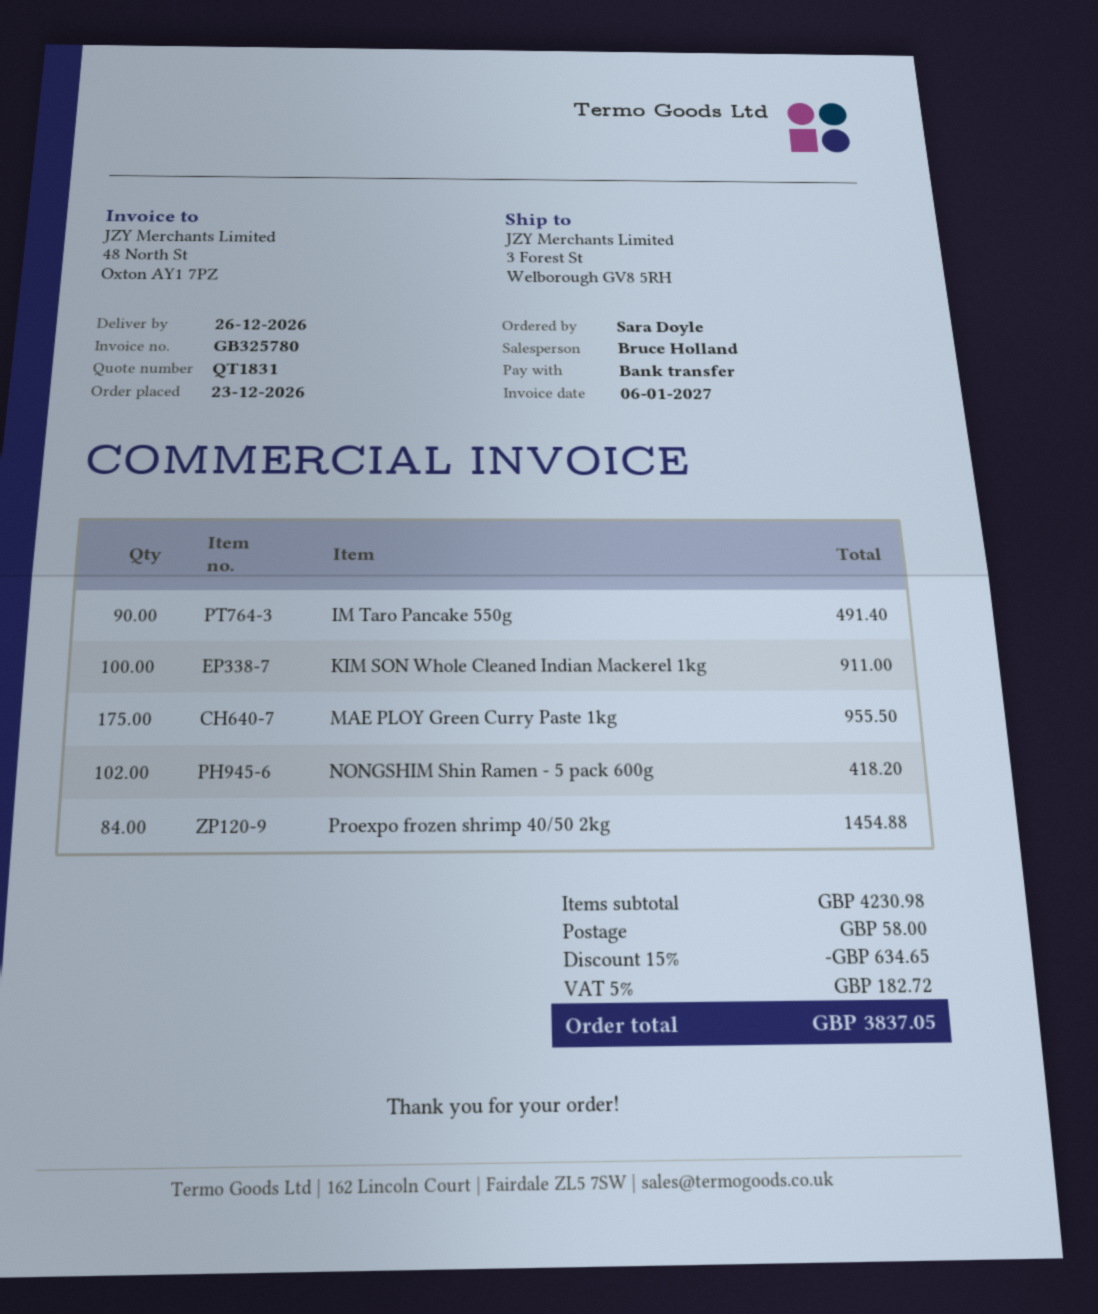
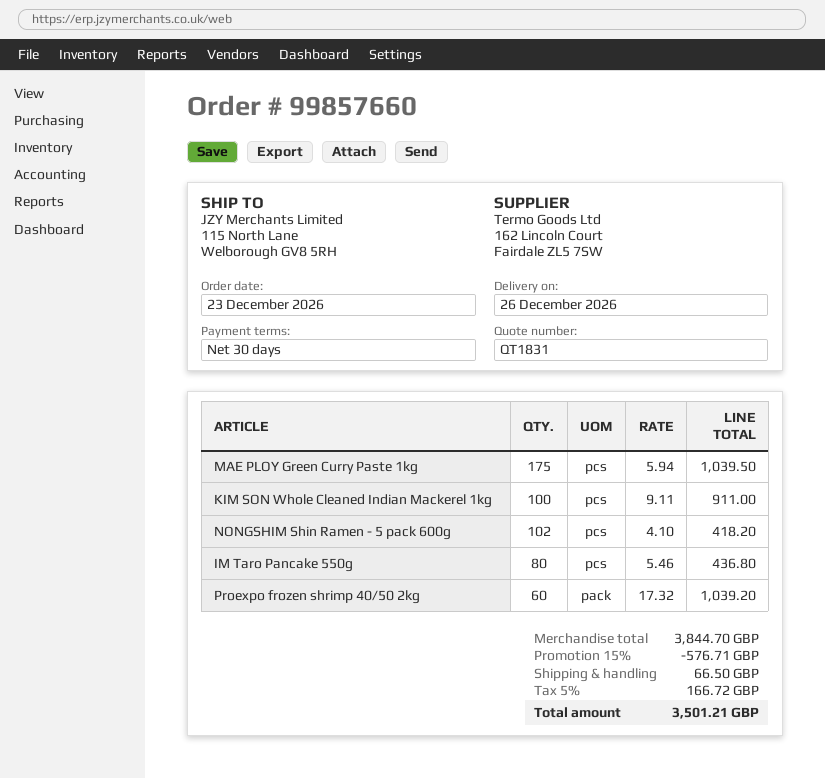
ship to: 3 Forest St, Welborough GV8 5RH -> 115 North Lane, Welborough GV8 5RH
IM Taro Pancake 550g: 90 for 491.40 -> 80 for 436.80
MAE PLOY Green Curry Paste 1kg: 175 for 955.50 -> 175 for 1039.50
Proexpo frozen shrimp 40/50 2kg: 84 for 1454.88 -> 60 for 1039.20
subtotal: 4230.98 -> 3844.70
discount: 15% = 634.65 -> 15% = 576.71
shipping: 58.00 -> 66.50
tax: 5% = 182.72 -> 5% = 166.72
total: 3837.05 -> 3501.21

